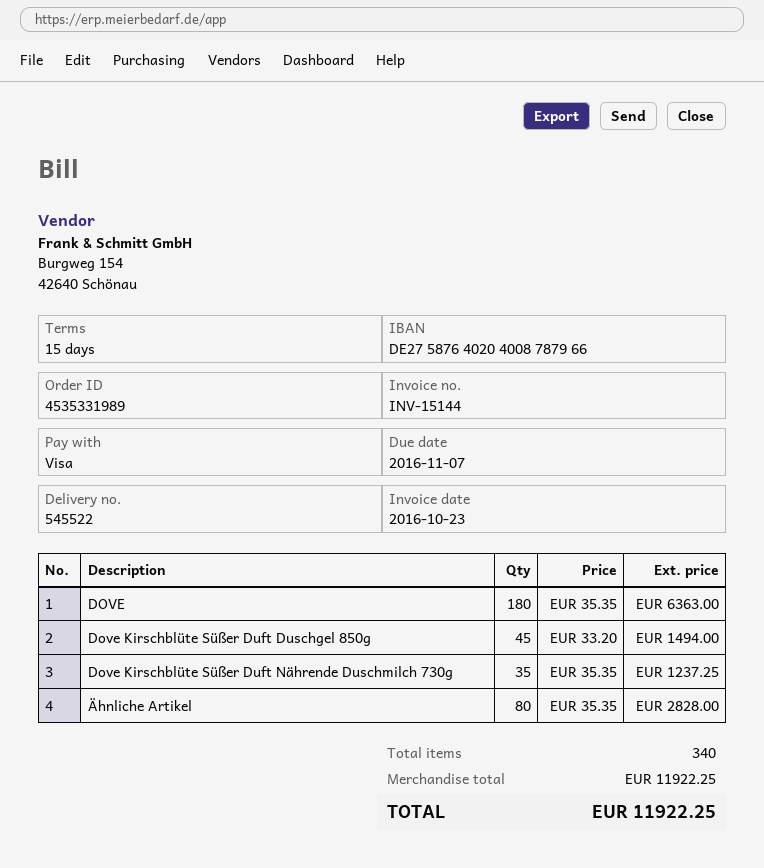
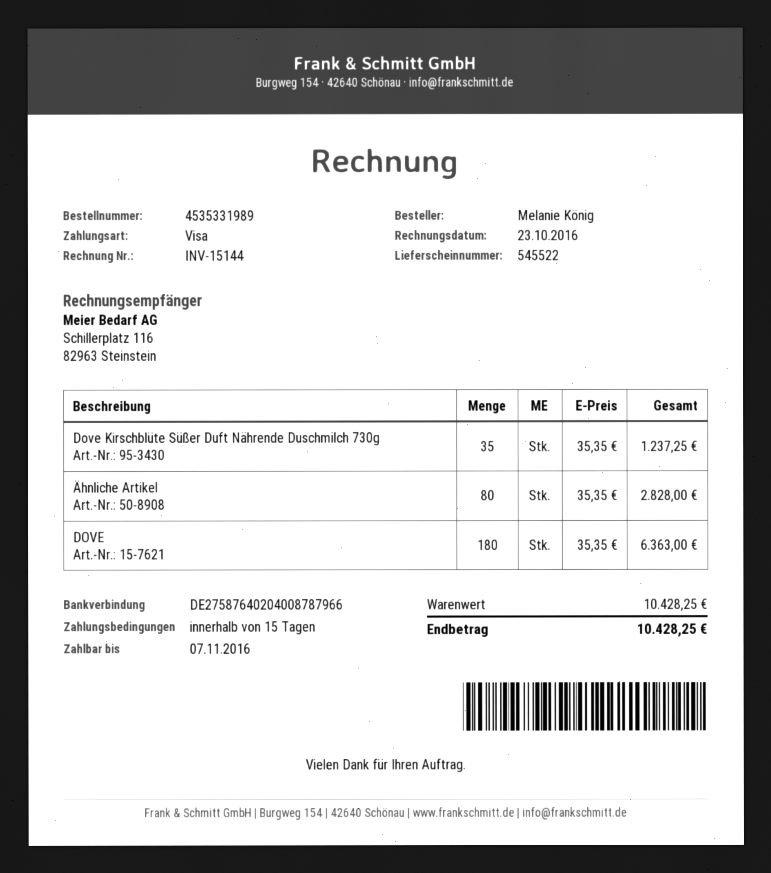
Dove Kirschblüte Süßer Duft Duschgel 850g: 45 x 33.20 = 1494.00 -> none
subtotal: 11922.25 -> 10428.25
total: 11922.25 -> 10428.25

